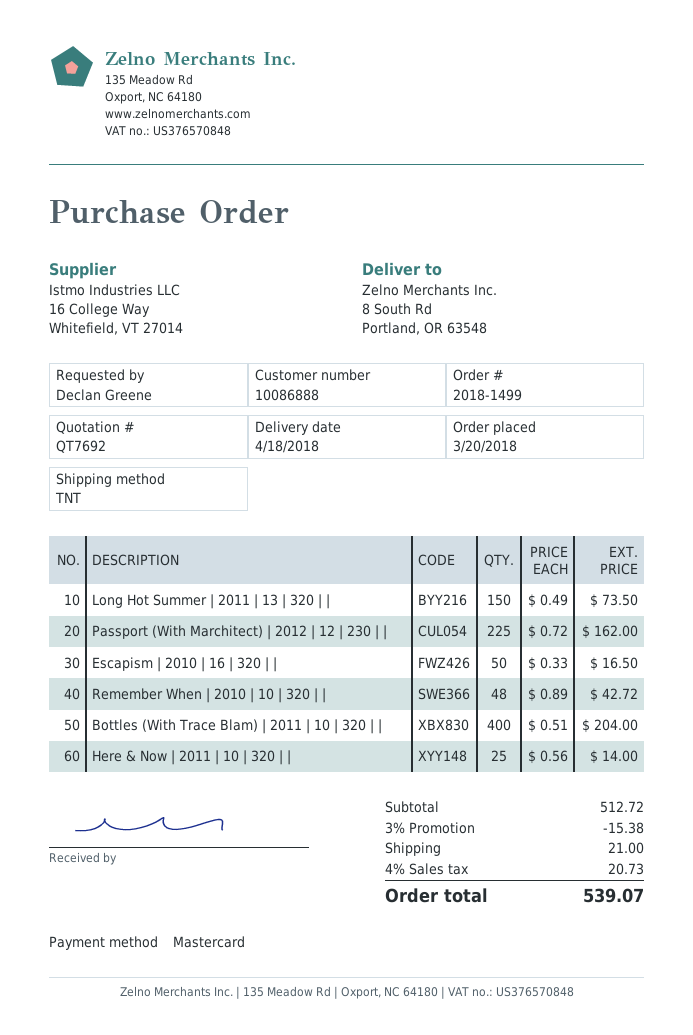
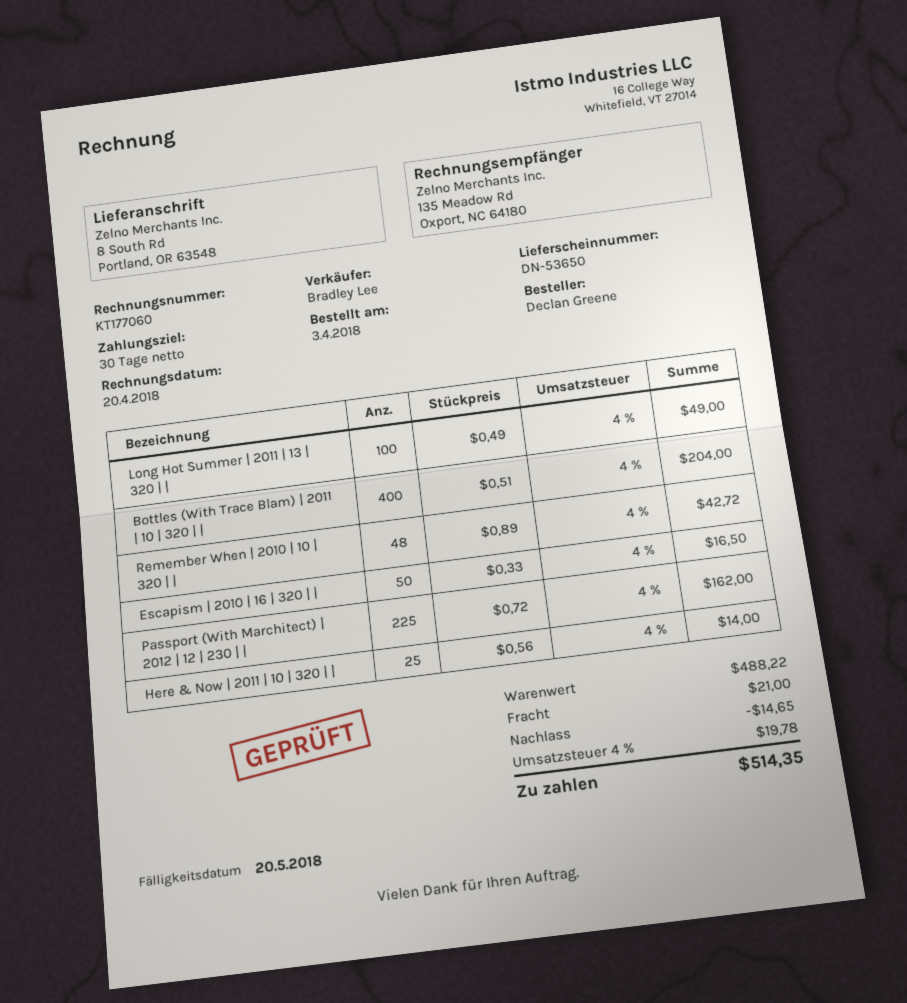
order date: 2018-03-20 -> 2018-04-03
Long Hot Summer | 2011 | 13 | 320 | |: 150 x 0.49 = 73.50 -> 100 x 0.49 = 49.00
subtotal: 512.72 -> 488.22
discount: 15.38 -> 14.65
tax: 4% = 20.73 -> 4% = 19.78
total: 539.07 -> 514.35

